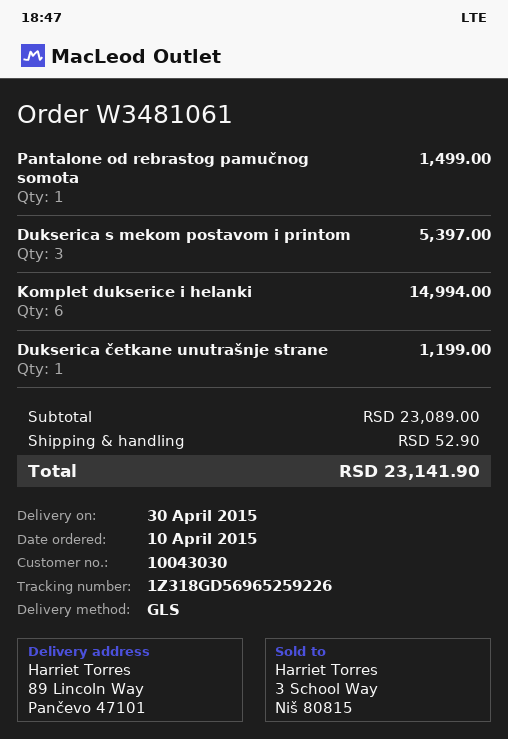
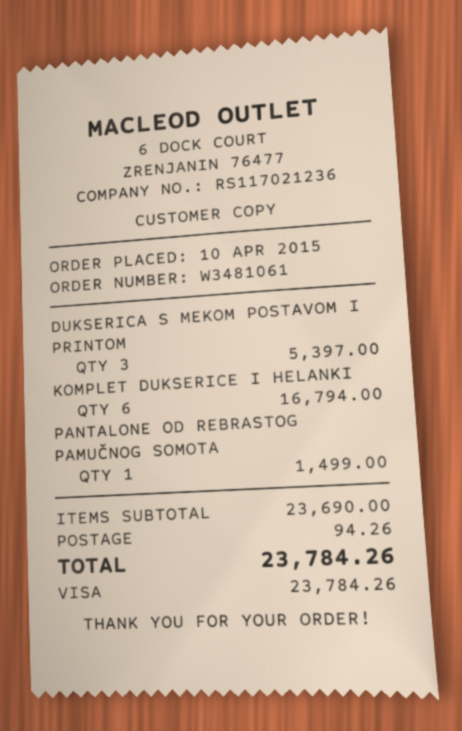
Komplet dukserice i helanki: 6 for 14994.00 -> 6 for 16794.00
Dukserica četkane unutrašnje strane: 1 for 1199.00 -> none
subtotal: 23089.00 -> 23690.00
shipping: 52.90 -> 94.26
total: 23141.90 -> 23784.26

